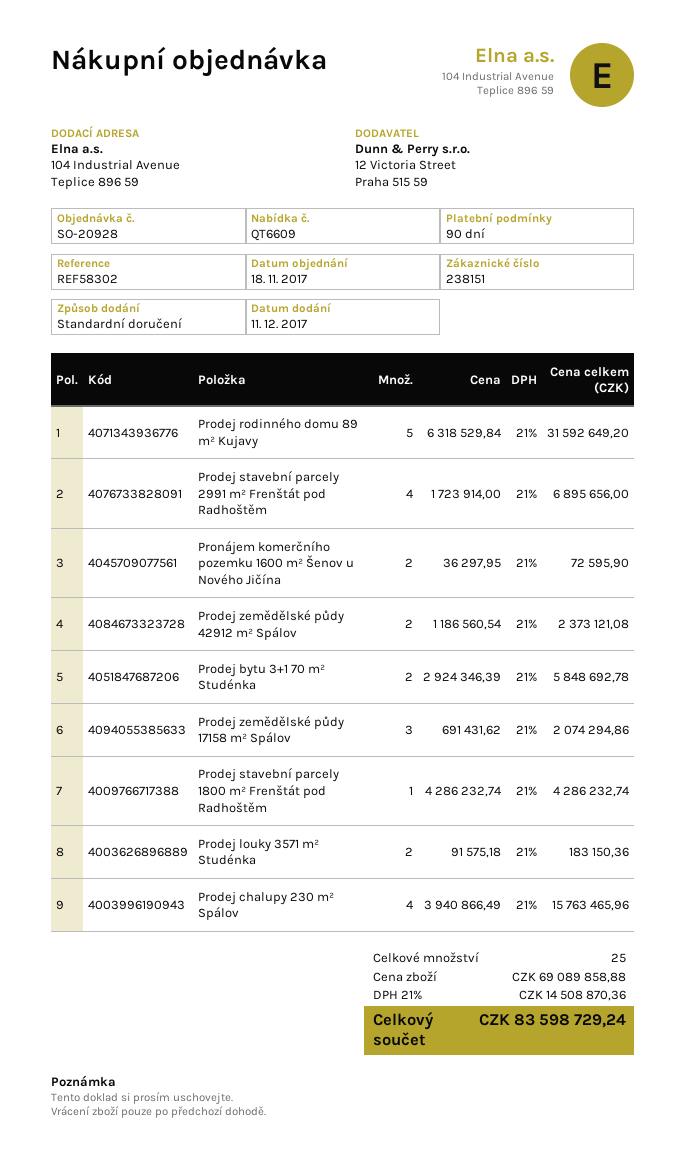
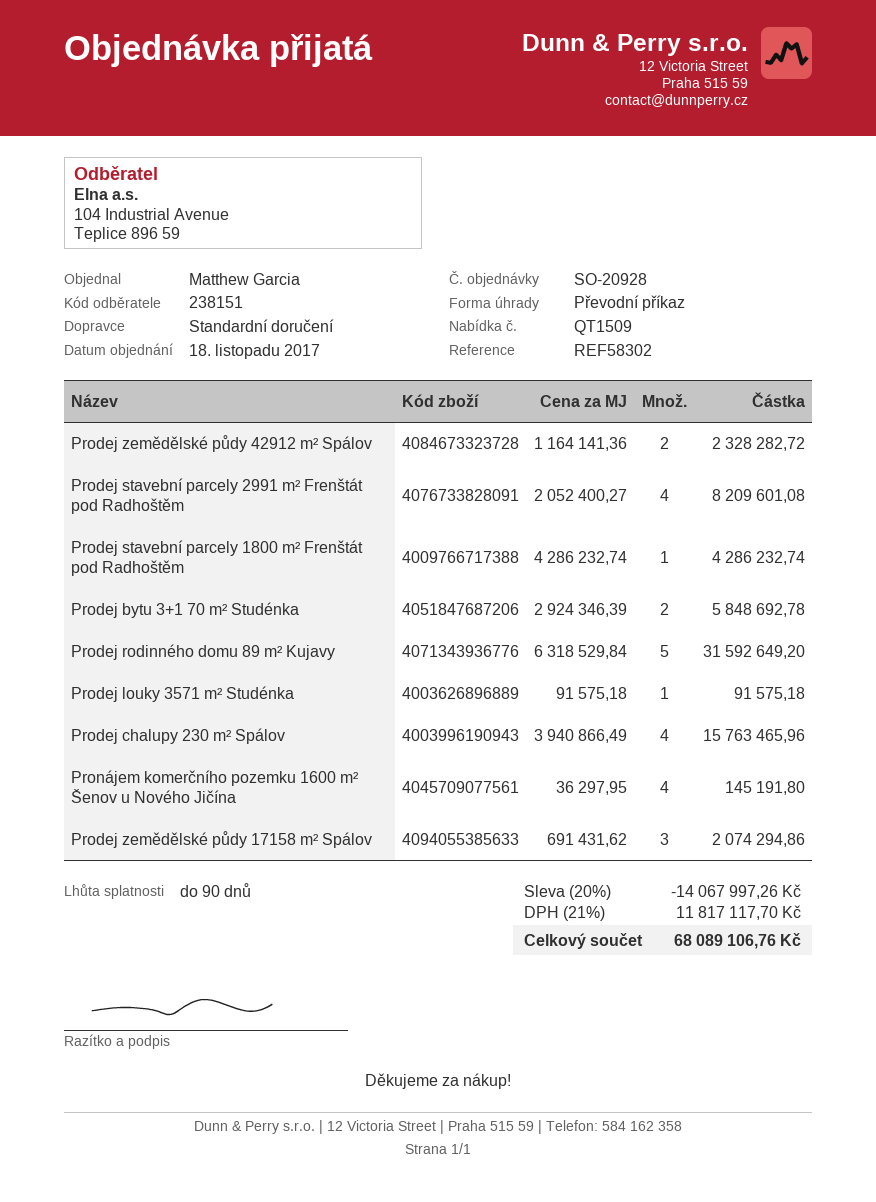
quote number: QT6609 -> QT1509
Prodej stavební parcely 2991 m² Frenštát pod Radhoštěm: 4 x 1723914.00 = 6895656.00 -> 4 x 2052400.27 = 8209601.08
Pronájem komerčního pozemku 1600 m² Šenov u Nového Jičína: 2 x 36297.95 = 72595.90 -> 4 x 36297.95 = 145191.80
Prodej zemědělské půdy 42912 m² Spálov: 2 x 1186560.54 = 2373121.08 -> 2 x 1164141.36 = 2328282.72
Prodej louky 3571 m² Studénka: 2 x 91575.18 = 183150.36 -> 1 x 91575.18 = 91575.18
discount: none -> 20% = 14067997.26
tax: 21% = 14508870.36 -> 21% = 11817117.70
total: 83598729.24 -> 68089106.76

